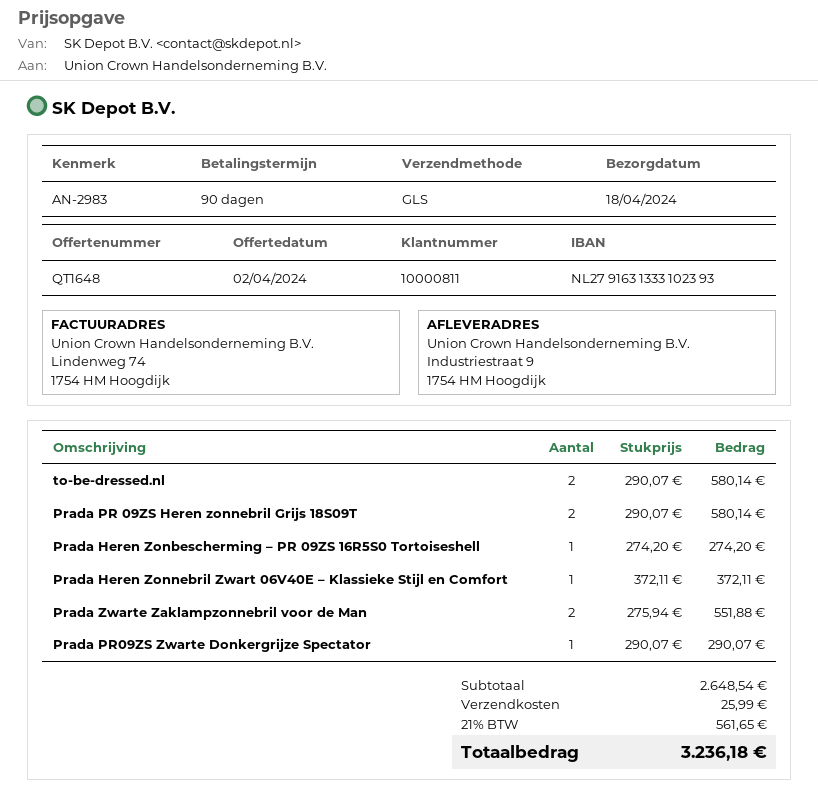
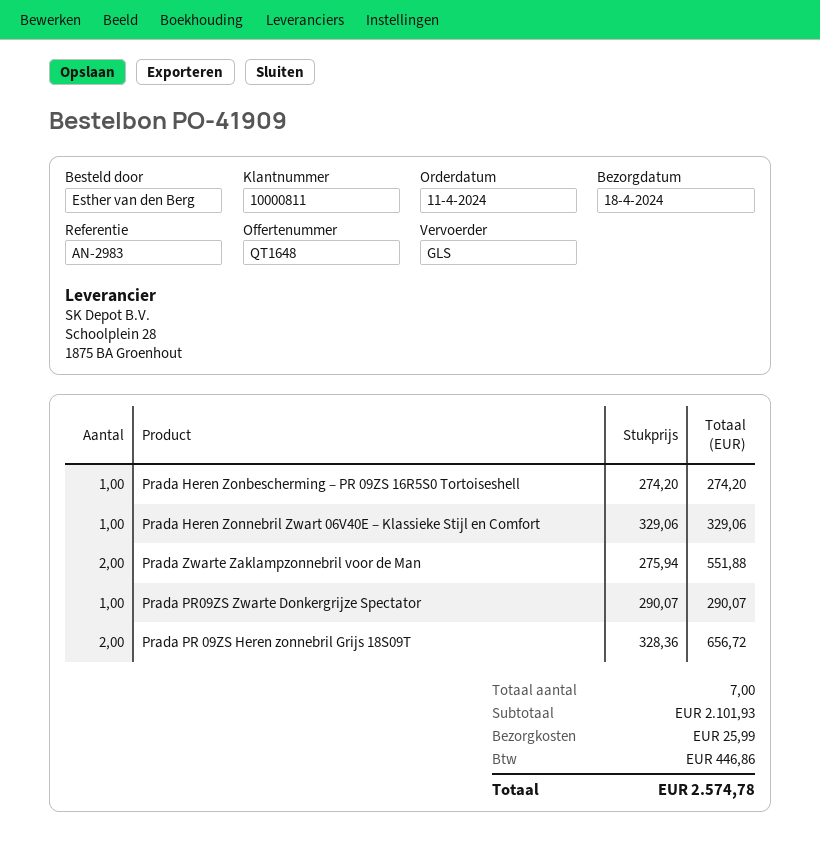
to-be-dressed.nl: 2 x 290.07 = 580.14 -> none
Prada PR 09ZS Heren zonnebril Grijs 18S09T: 2 x 290.07 = 580.14 -> 2 x 328.36 = 656.72
Prada Heren Zonnebril Zwart 06V40E – Klassieke Stijl en Comfort: 1 x 372.11 = 372.11 -> 1 x 329.06 = 329.06
subtotal: 2648.54 -> 2101.93
tax: 561.65 -> 446.86
total: 3236.18 -> 2574.78

